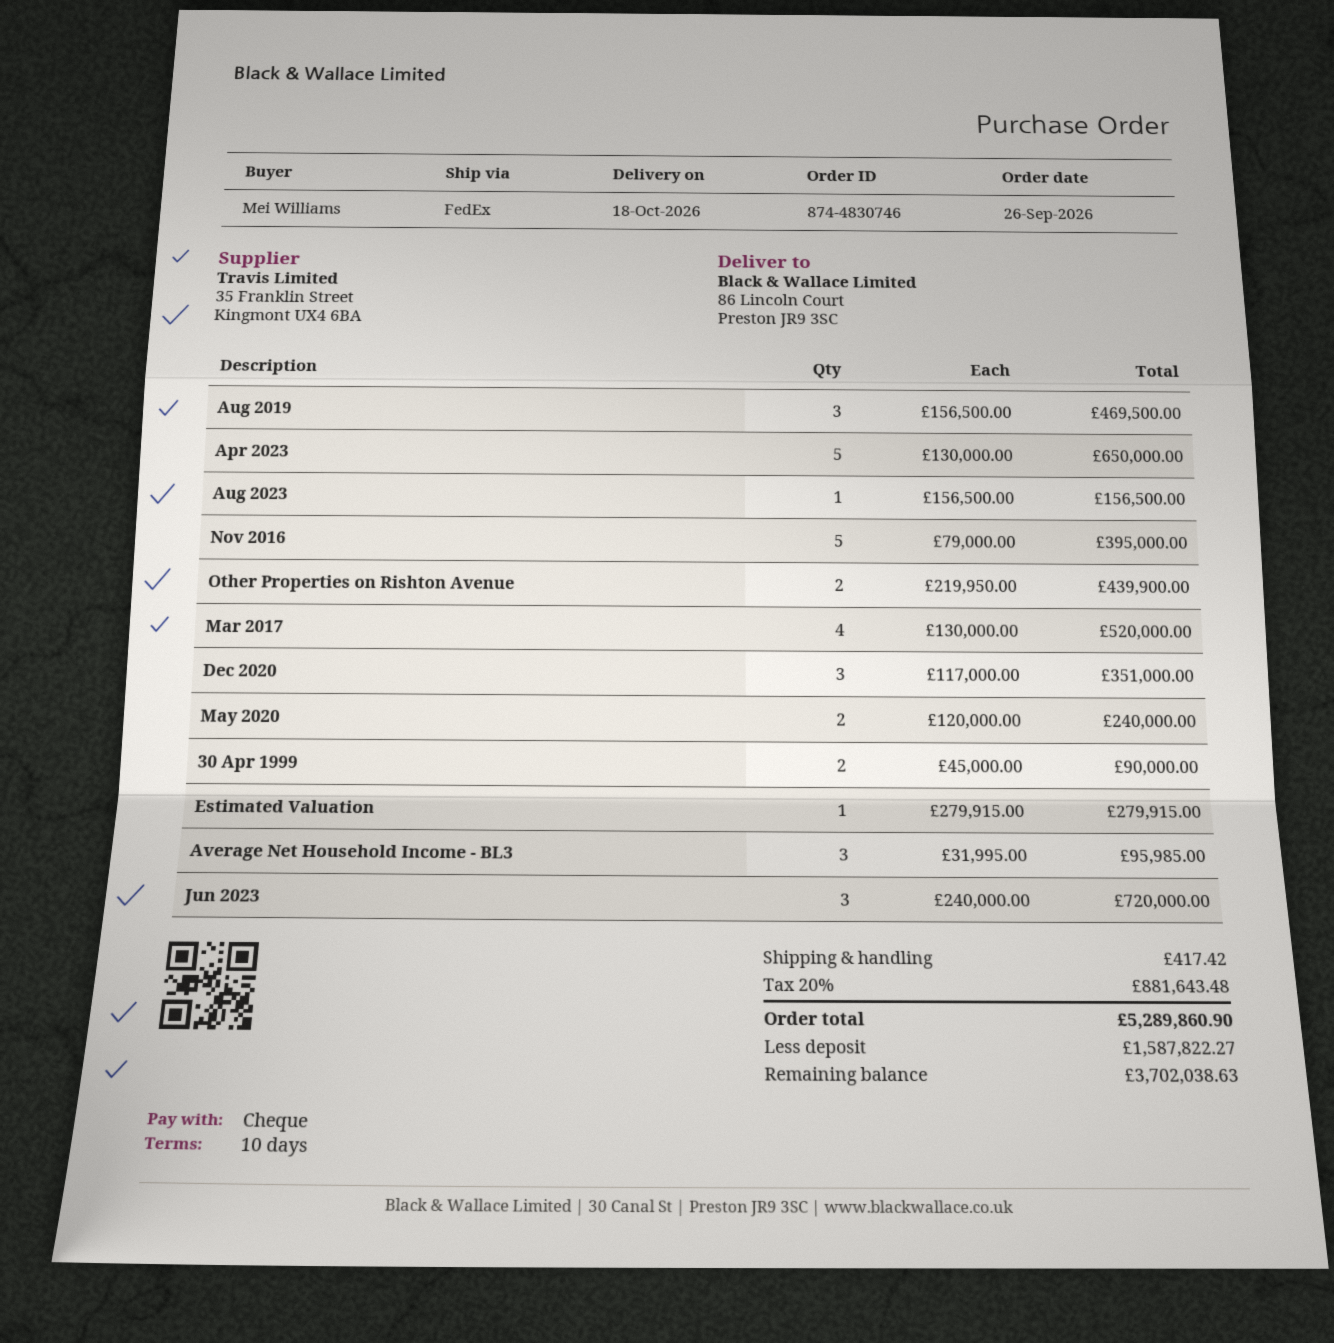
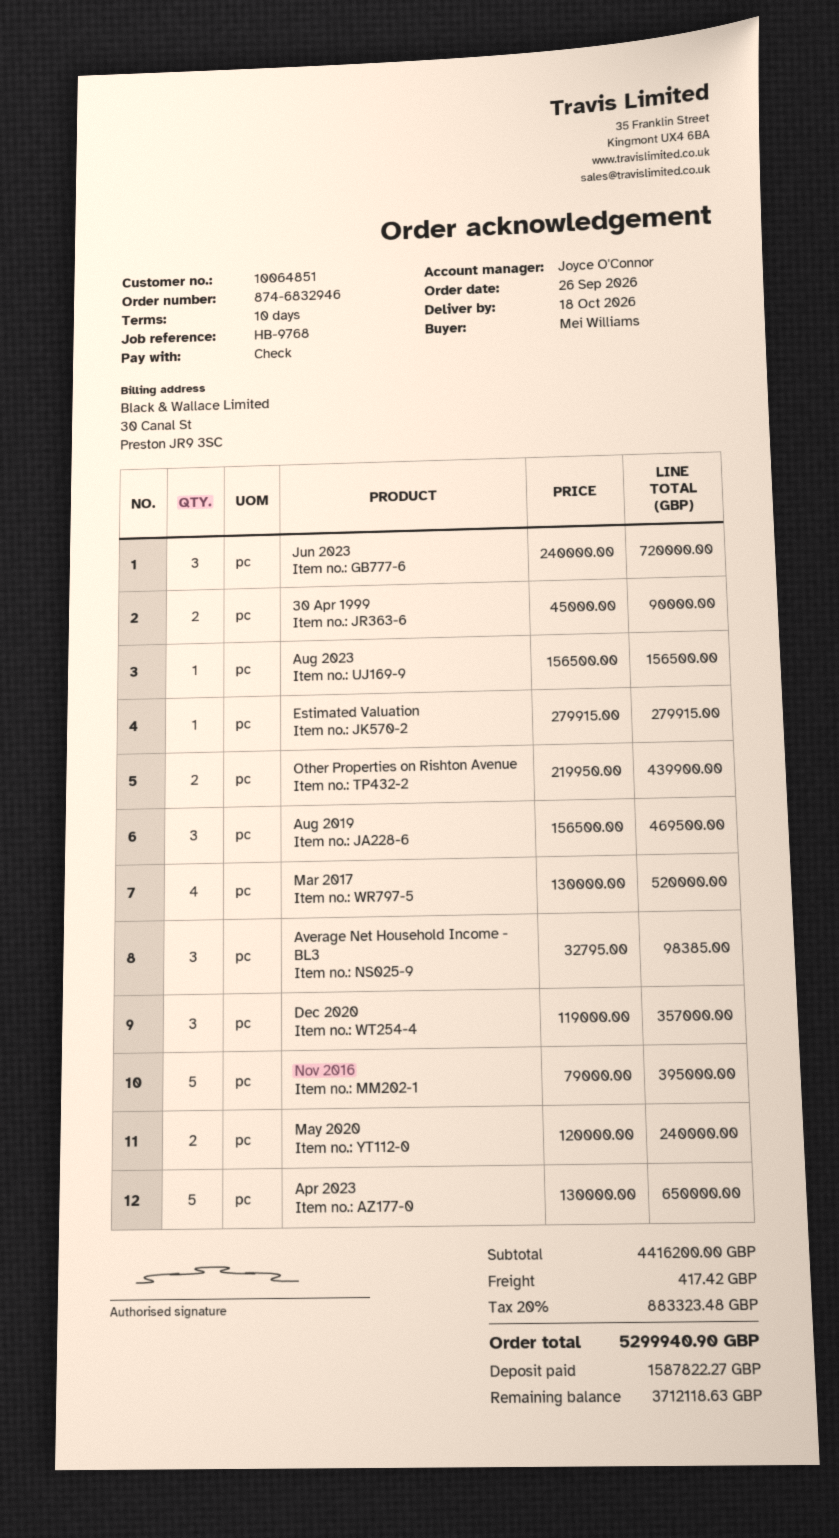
order number: 874-4830746 -> 874-6832946
Dec 2020: 3 x 117000.00 = 351000.00 -> 3 x 119000.00 = 357000.00
Average Net Household Income - BL3: 3 x 31995.00 = 95985.00 -> 3 x 32795.00 = 98385.00
tax: 20% = 881643.48 -> 20% = 883323.48
total: 5289860.90 -> 5299940.90
balance: 3702038.63 -> 3712118.63

